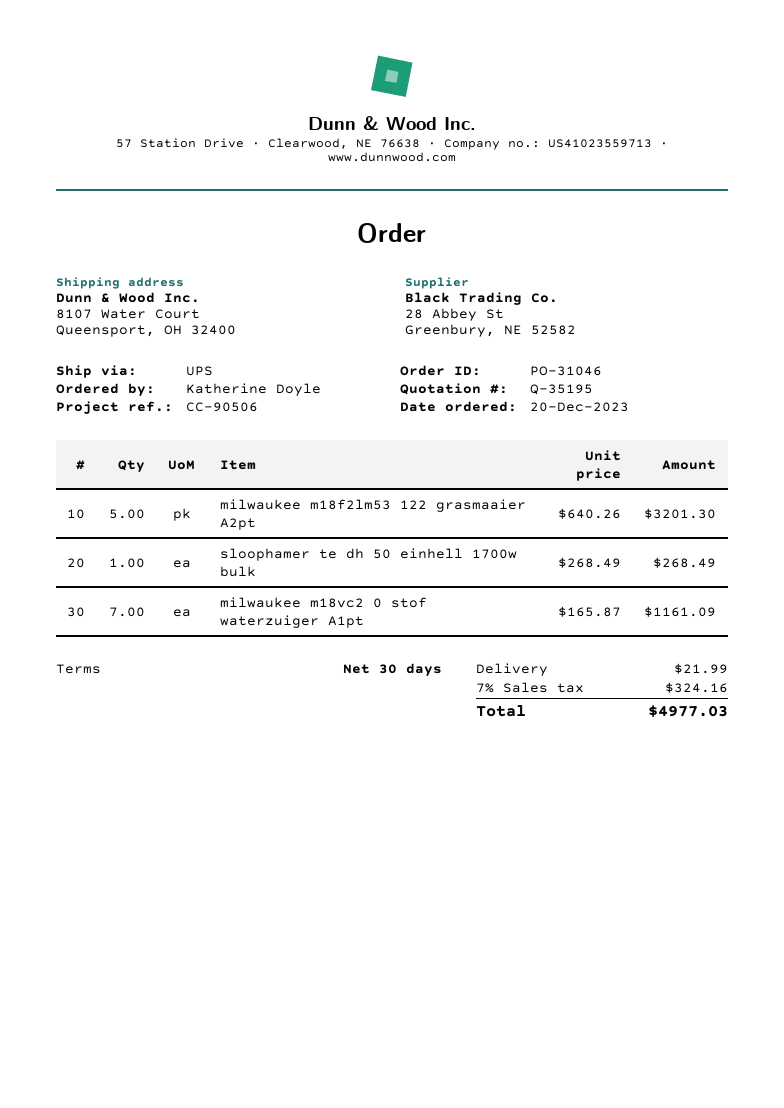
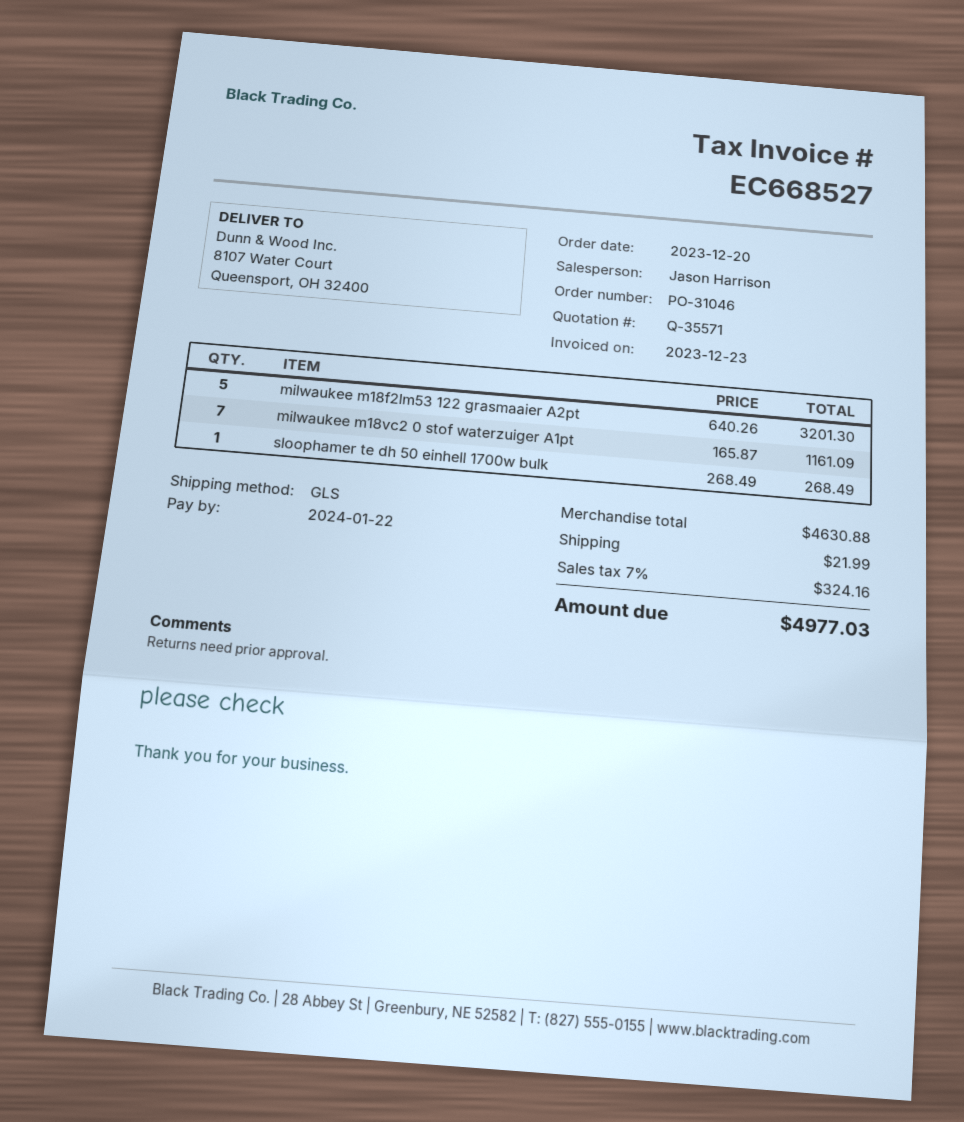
quote number: Q-35195 -> Q-35571
shipping method: UPS -> GLS

